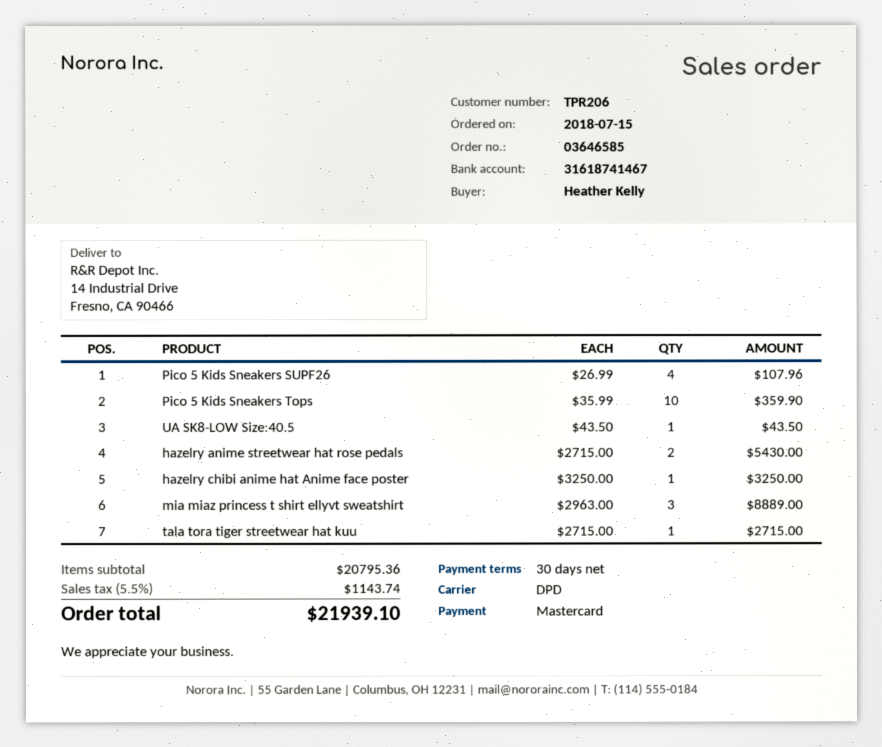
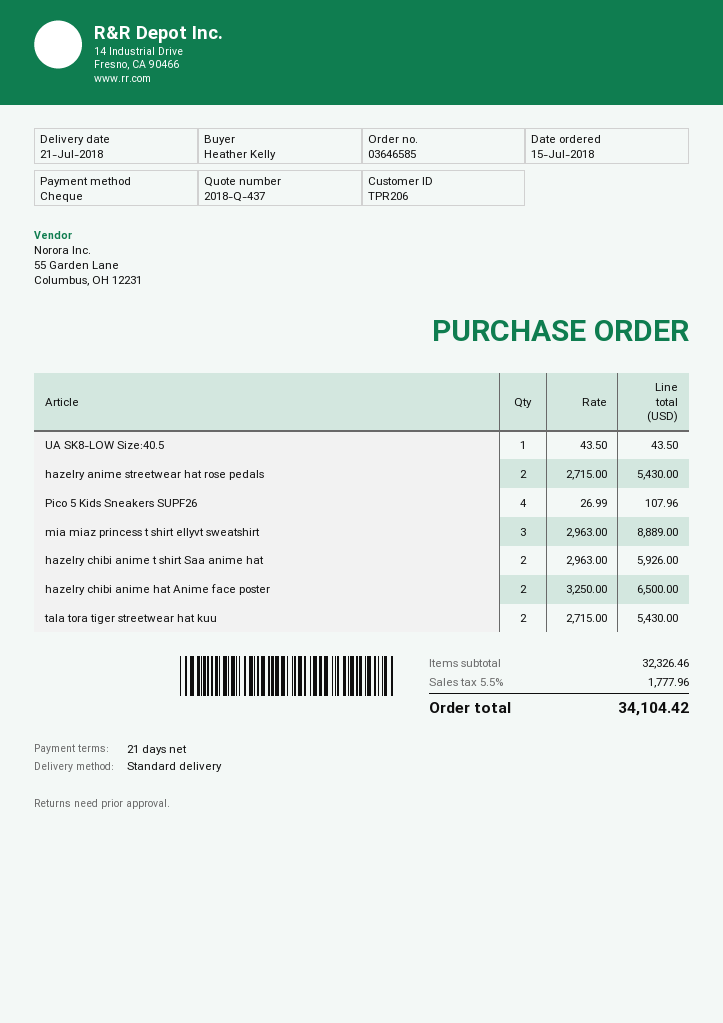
payment terms: 30 days -> 21 days
payment method: Mastercard -> cheque
shipping method: DPD -> standard
Pico 5 Kids Sneakers Tops: 10 x 35.99 = 359.90 -> none
hazelry chibi anime hat Anime face poster: 1 x 3250.00 = 3250.00 -> 2 x 3250.00 = 6500.00
tala tora tiger streetwear hat kuu: 1 x 2715.00 = 2715.00 -> 2 x 2715.00 = 5430.00
hazelry chibi anime t shirt Saa anime hat: none -> 2 x 2963.00 = 5926.00
subtotal: 20795.36 -> 32326.46
tax: 5.5% = 1143.74 -> 5.5% = 1777.96
total: 21939.10 -> 34104.42

